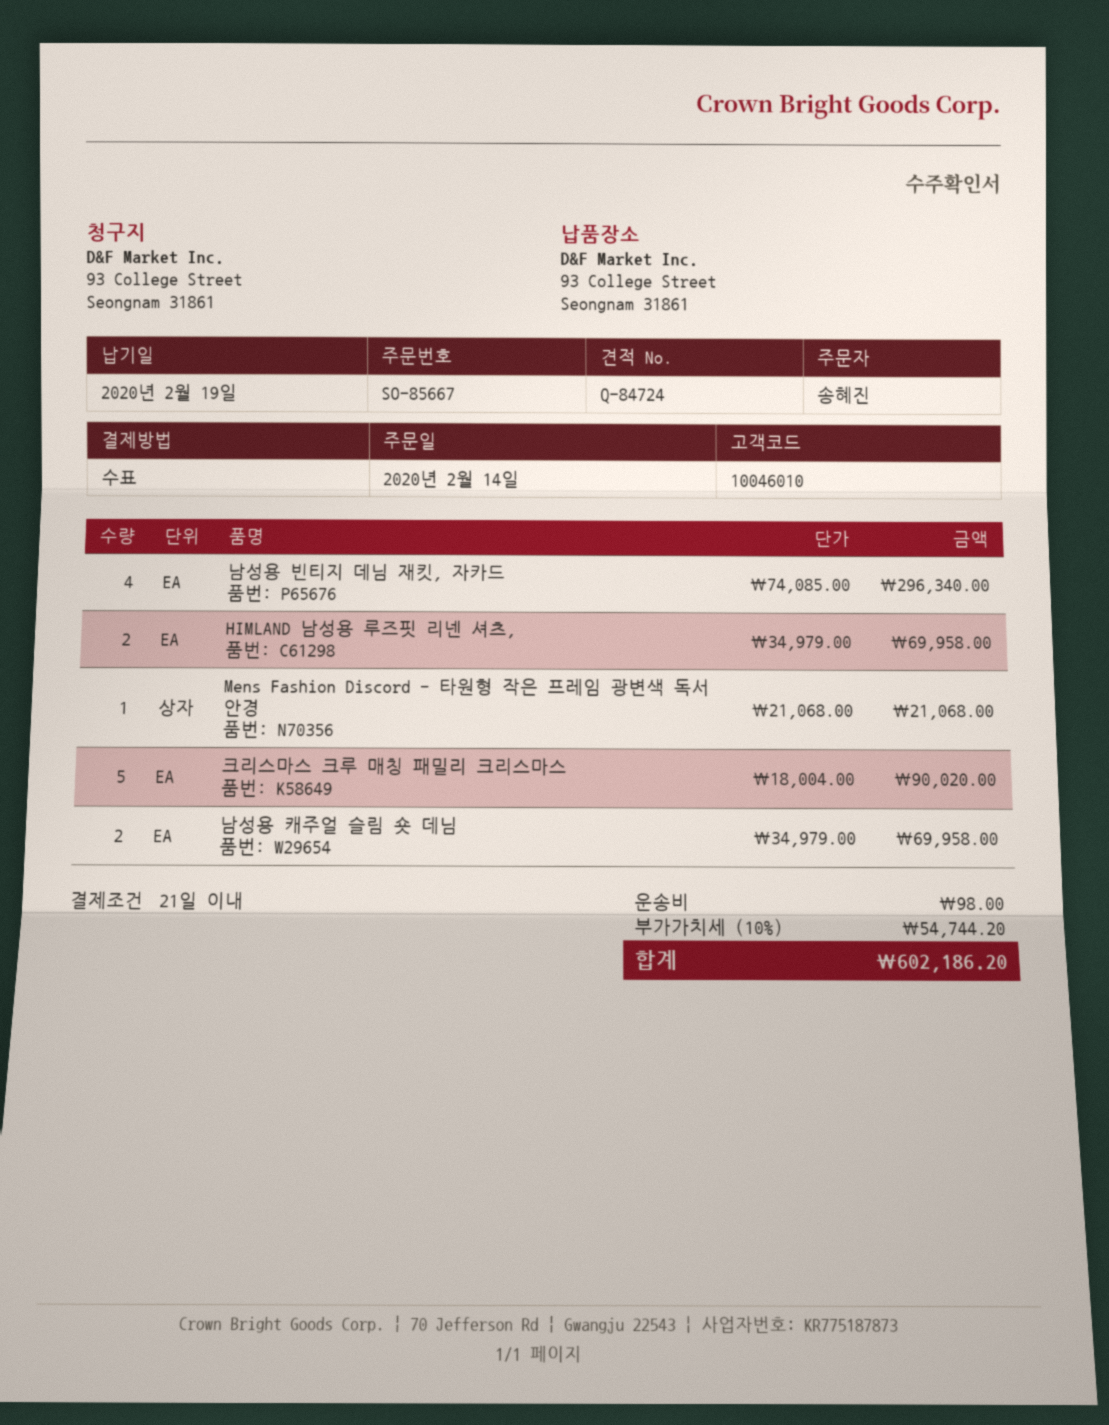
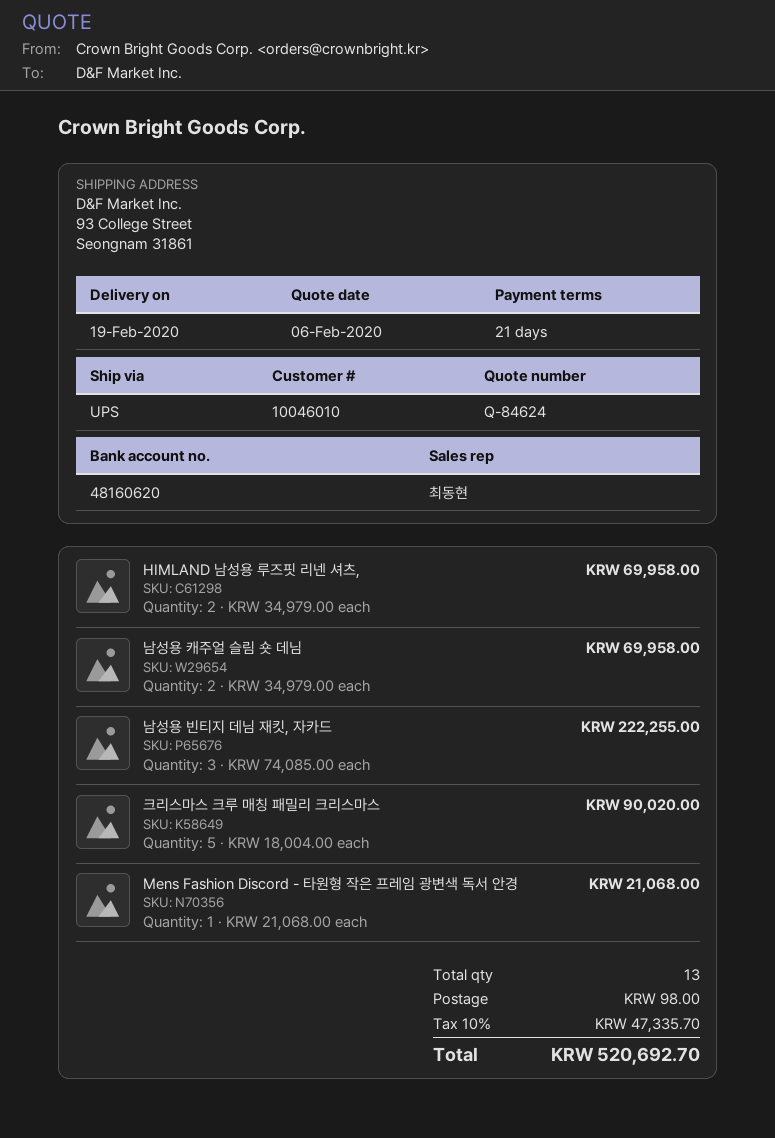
quote number: Q-84724 -> Q-84624
남성용 빈티지 데님 재킷, 자카드: 4 x 74085.00 = 296340.00 -> 3 x 74085.00 = 222255.00
tax: 10% = 54744.20 -> 10% = 47335.70
total: 602186.20 -> 520692.70

